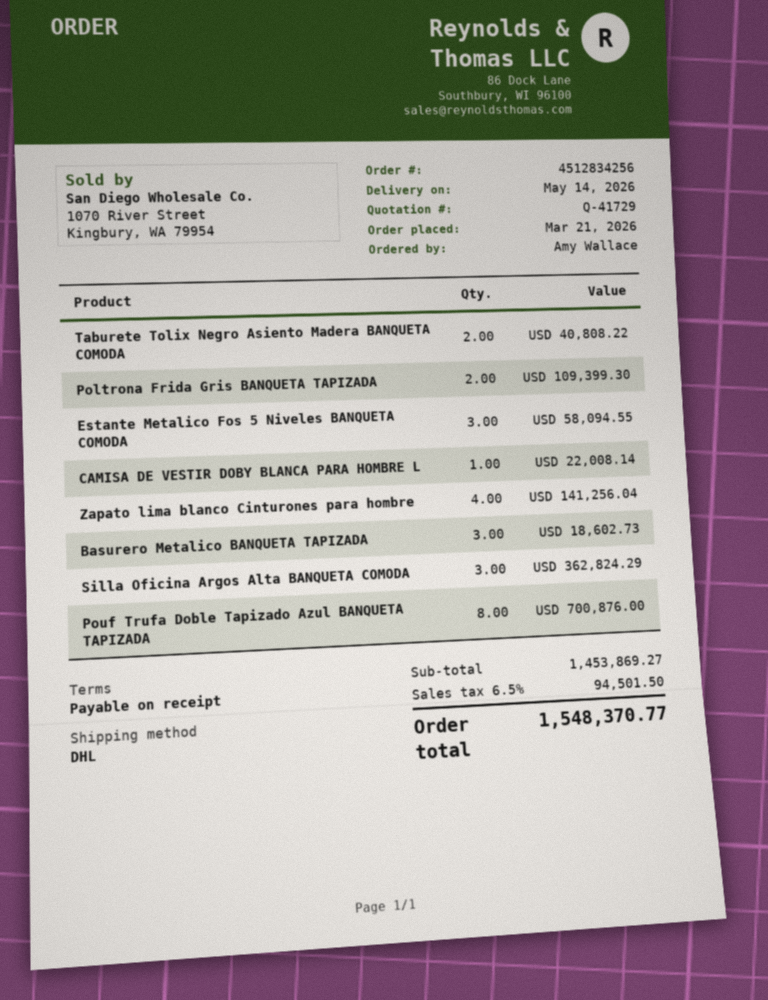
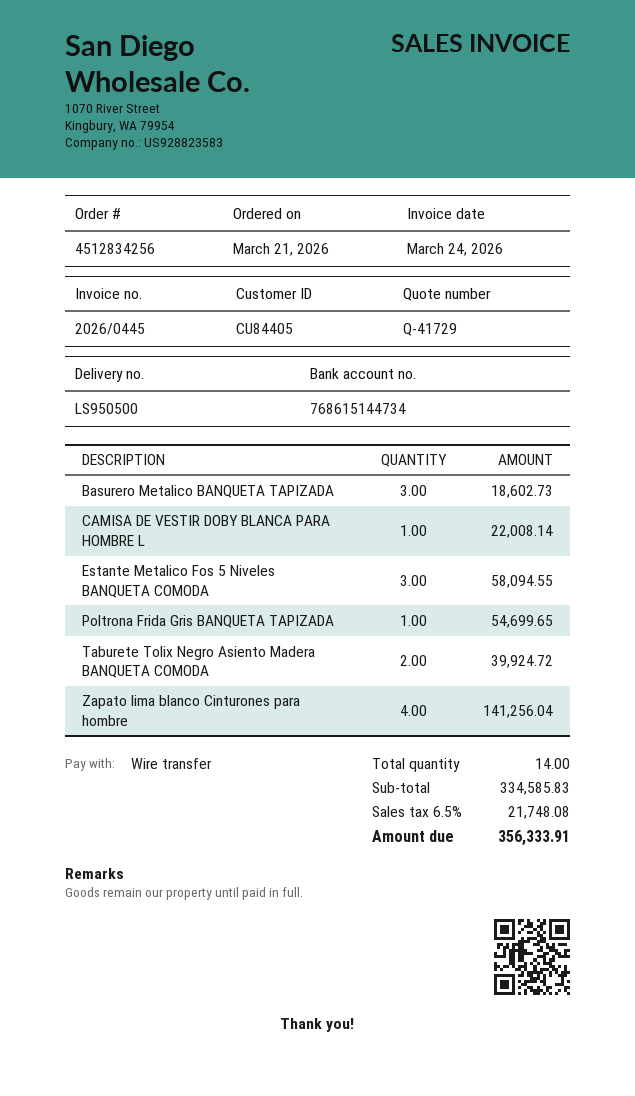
Taburete Tolix Negro Asiento Madera BANQUETA COMODA: 2 for 40808.22 -> 2 for 39924.72
Poltrona Frida Gris BANQUETA TAPIZADA: 2 for 109399.30 -> 1 for 54699.65
Silla Oficina Argos Alta BANQUETA COMODA: 3 for 362824.29 -> none
Pouf Trufa Doble Tapizado Azul BANQUETA TAPIZADA: 8 for 700876.00 -> none
subtotal: 1453869.27 -> 334585.83
tax: 6.5% = 94501.50 -> 6.5% = 21748.08
total: 1548370.77 -> 356333.91

